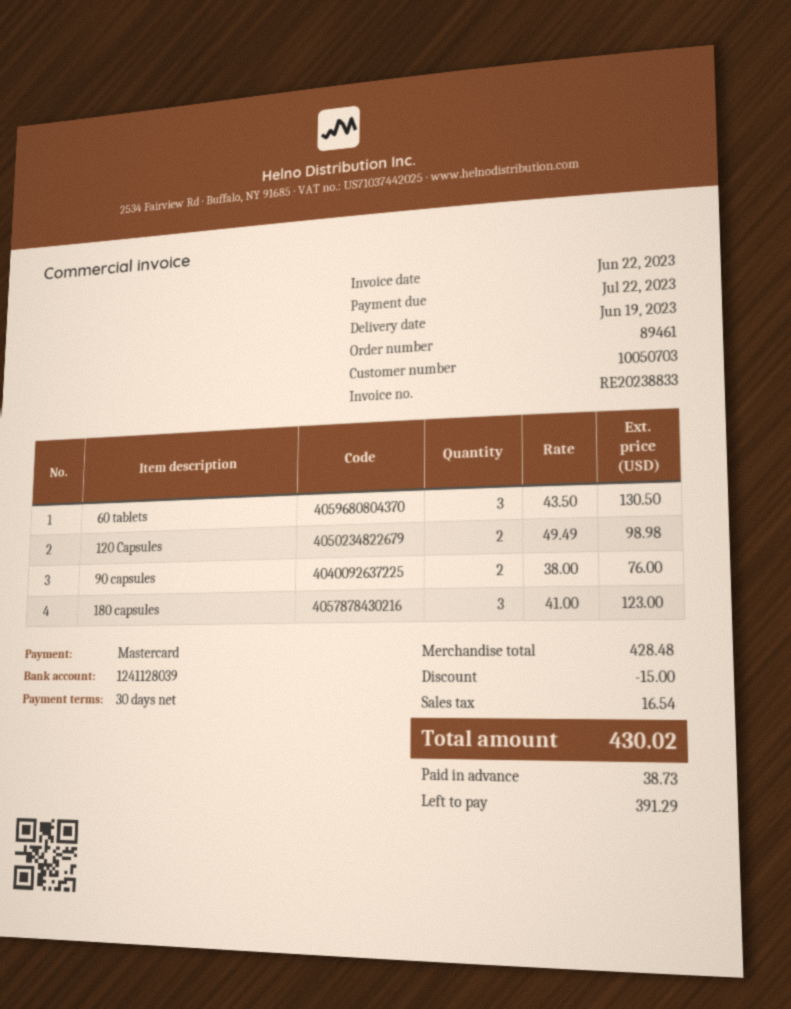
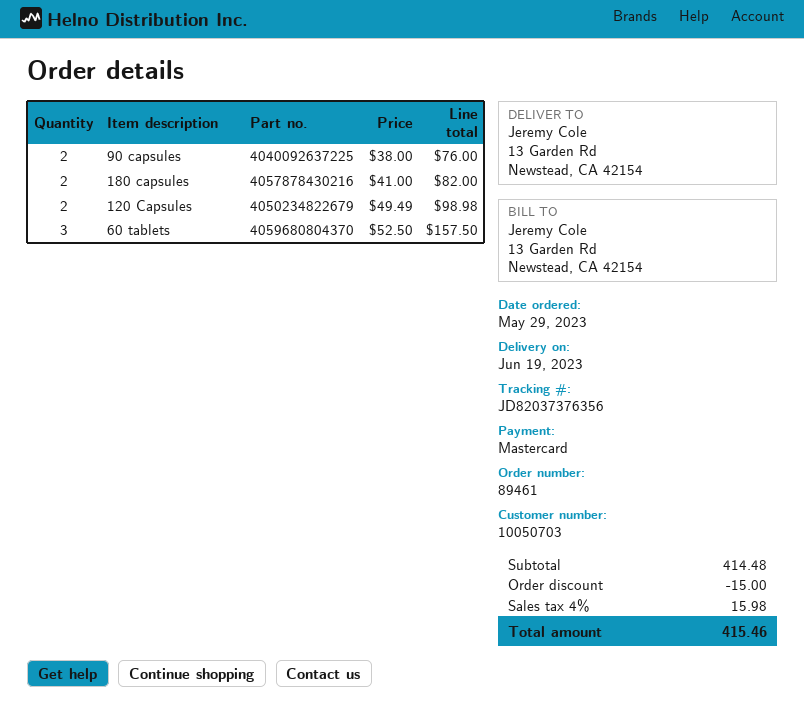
60 tablets: 3 x 43.50 = 130.50 -> 3 x 52.50 = 157.50
180 capsules: 3 x 41.00 = 123.00 -> 2 x 41.00 = 82.00
subtotal: 428.48 -> 414.48
tax: 16.54 -> 15.98
total: 430.02 -> 415.46

